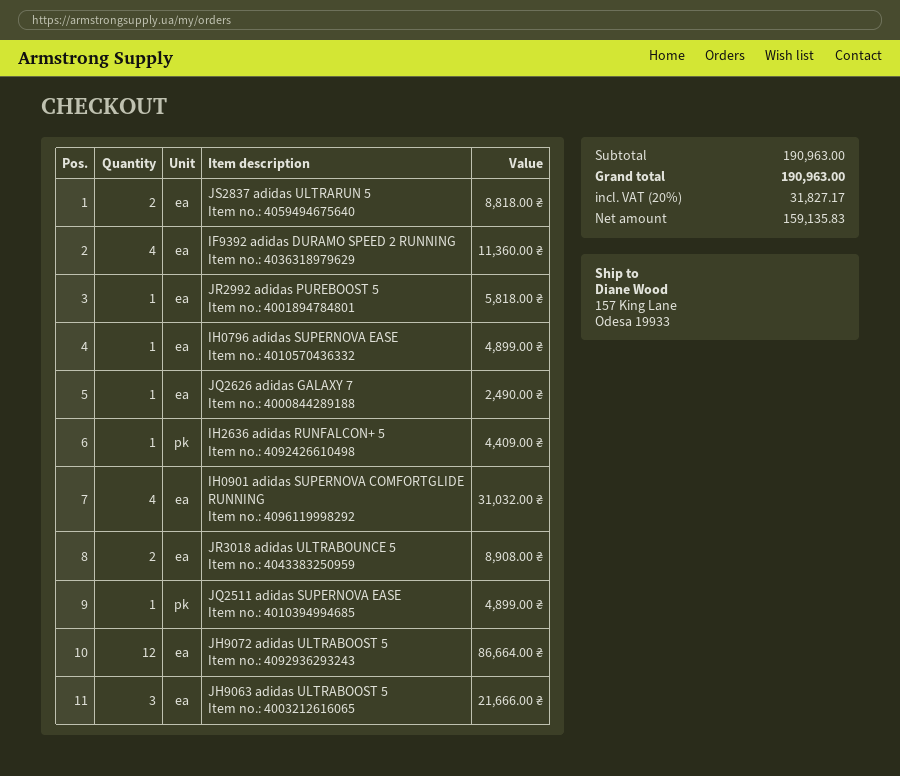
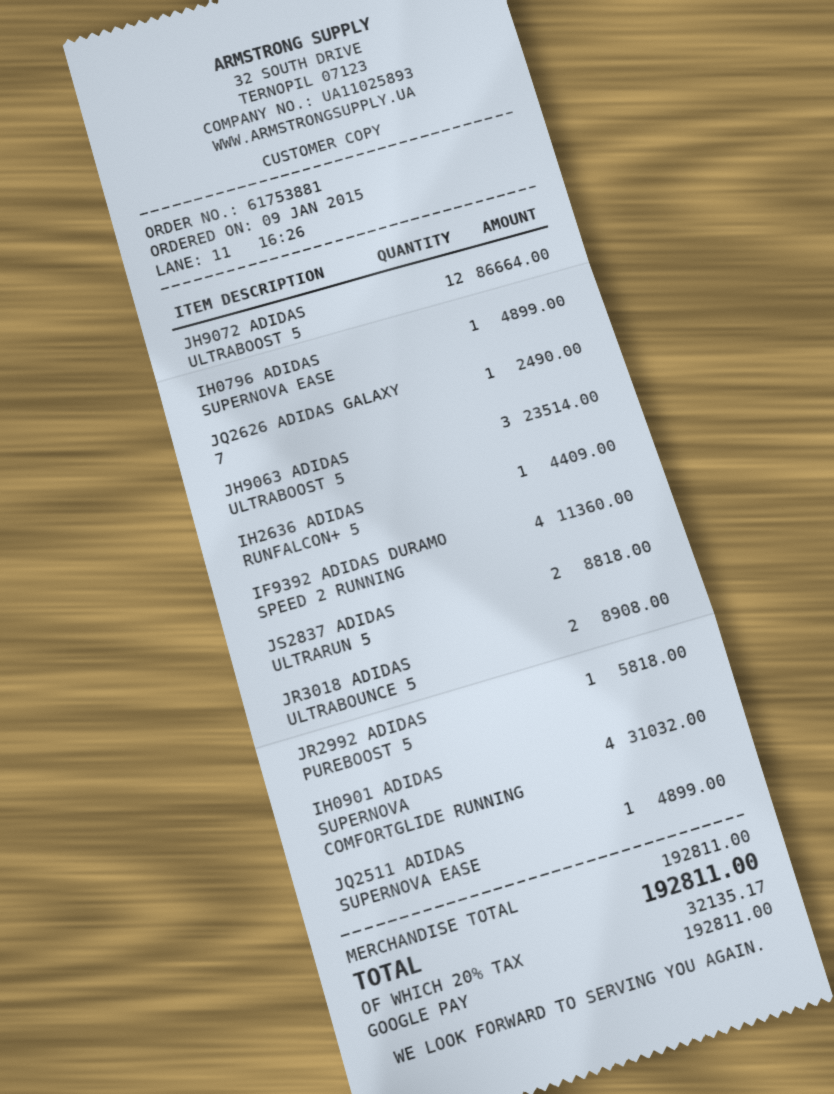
JH9063 adidas ULTRABOOST 5: 3 for 21666.00 -> 3 for 23514.00
subtotal: 190963.00 -> 192811.00
tax: 20% = 31827.17 -> 20% = 32135.17
total: 190963.00 -> 192811.00

